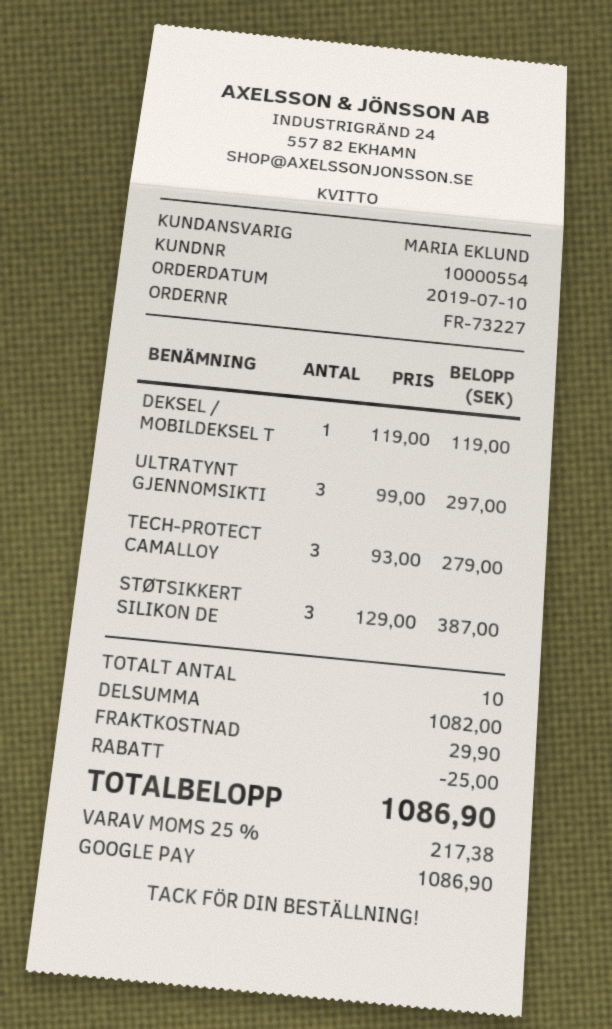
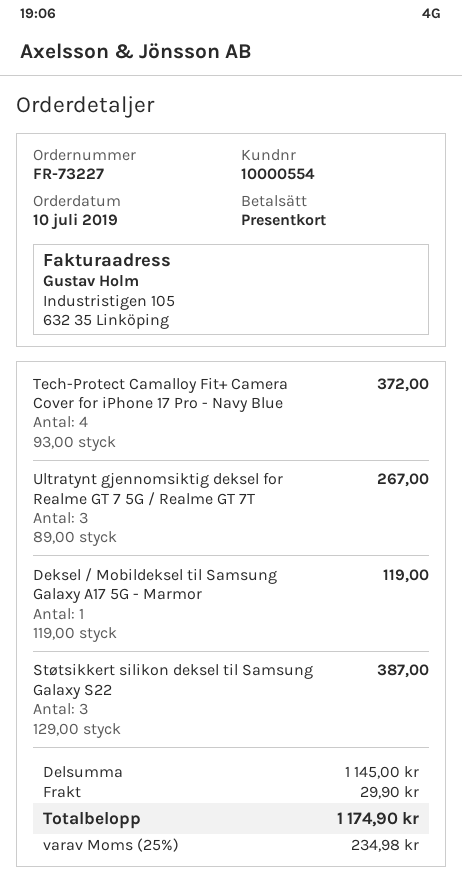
payment method: Google Pay -> gift card
ULTRATYNT GJENNOMSIKTI: 3 x 99.00 = 297.00 -> 3 x 89.00 = 267.00
TECH-PROTECT CAMALLOY: 3 x 93.00 = 279.00 -> 4 x 93.00 = 372.00
subtotal: 1082.00 -> 1145.00
discount: 25.00 -> none
tax: 25% = 217.38 -> 25% = 234.98
total: 1086.90 -> 1174.90

